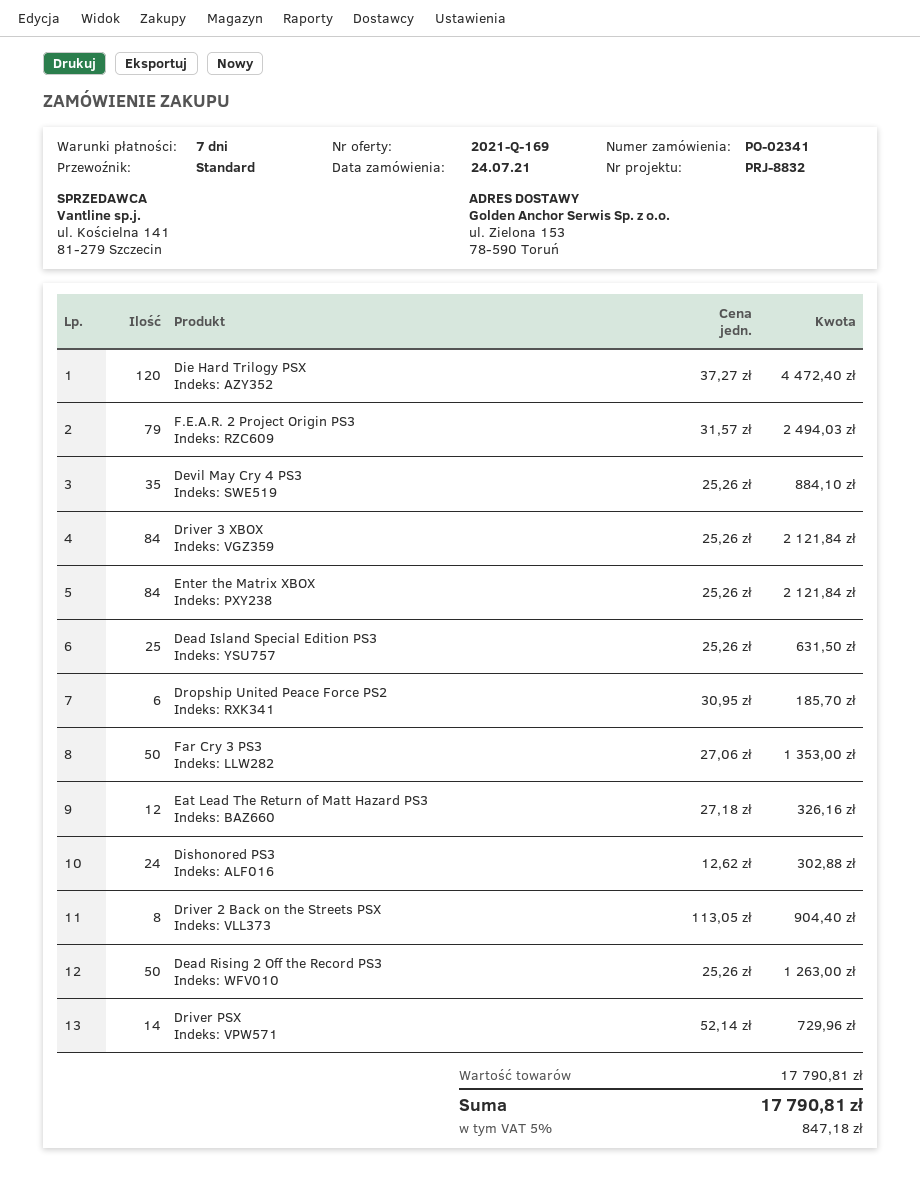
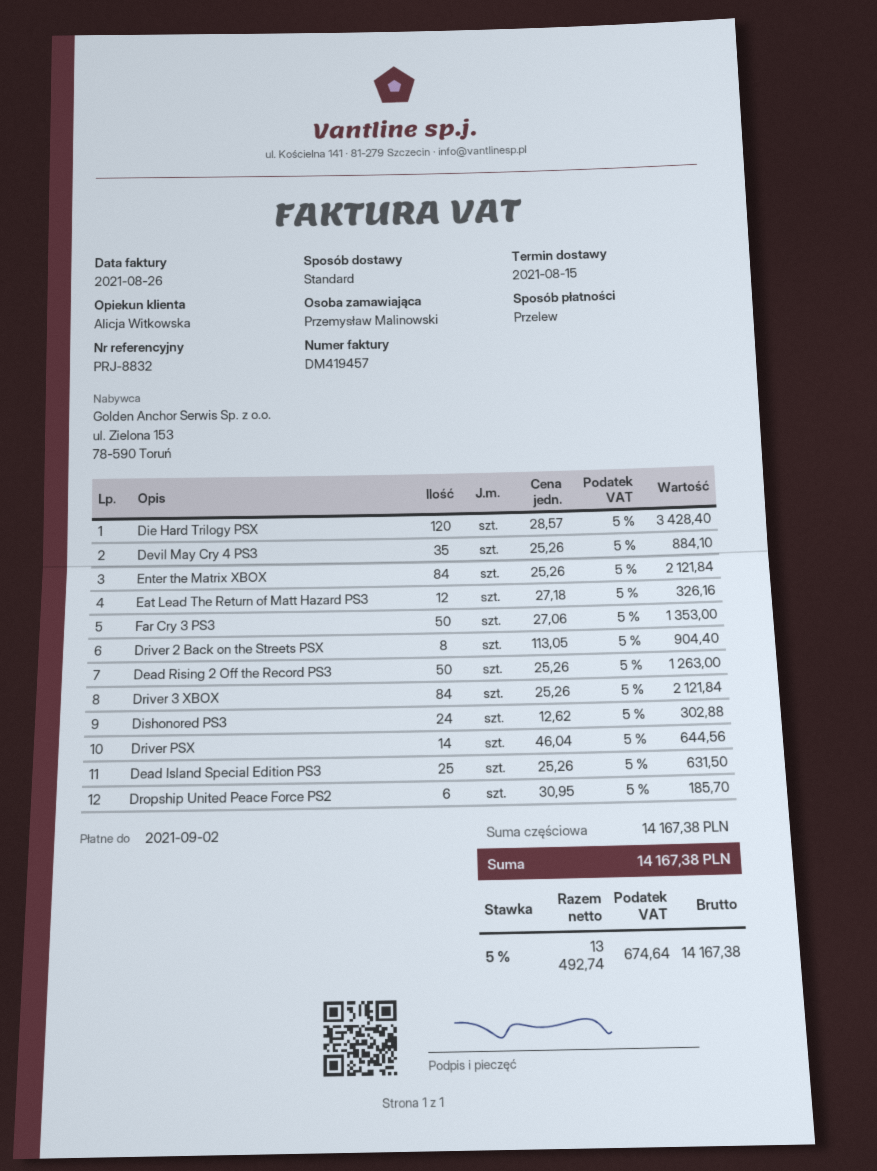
Die Hard Trilogy PSX: 120 x 37.27 = 4472.40 -> 120 x 28.57 = 3428.40
F.E.A.R. 2 Project Origin PS3: 79 x 31.57 = 2494.03 -> none
Driver PSX: 14 x 52.14 = 729.96 -> 14 x 46.04 = 644.56
subtotal: 17790.81 -> 14167.38
tax: 5% = 847.18 -> 5% = 674.64
total: 17790.81 -> 14167.38

